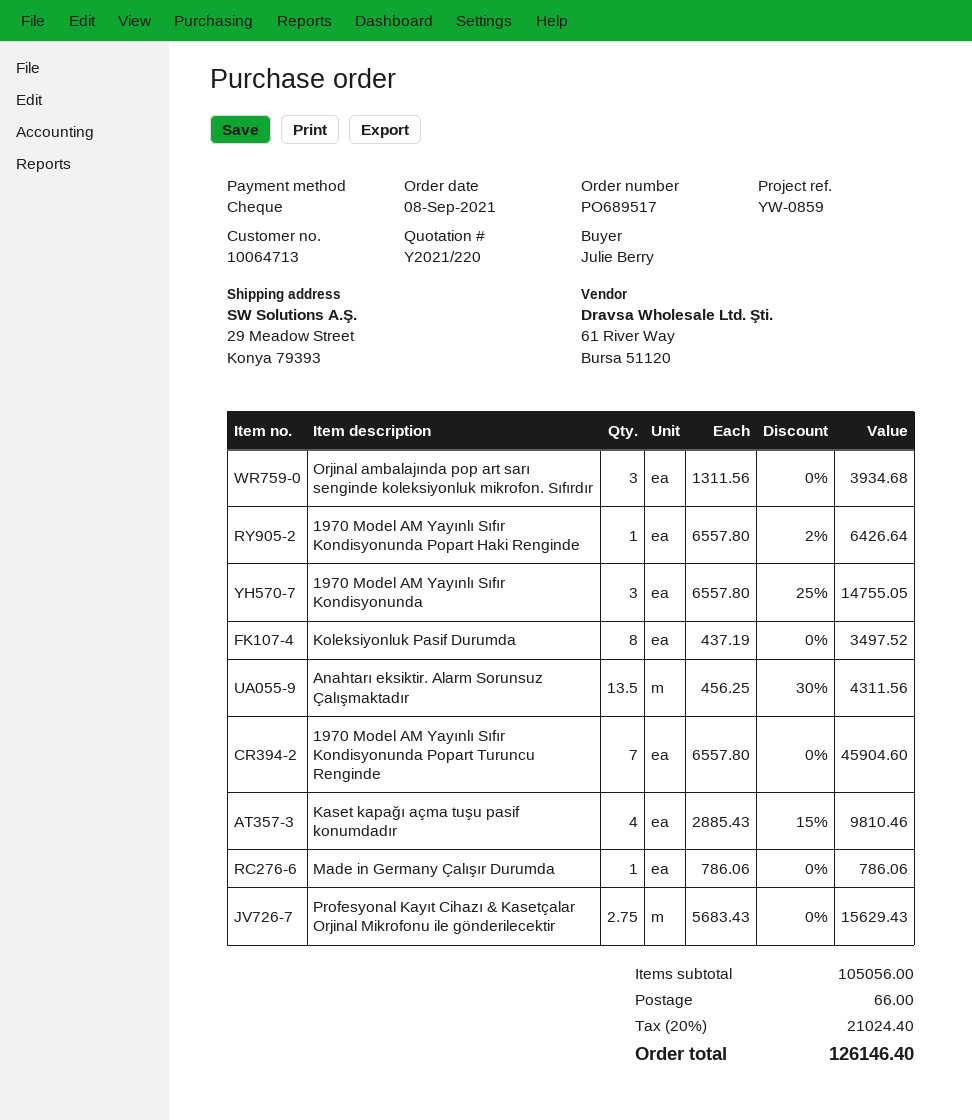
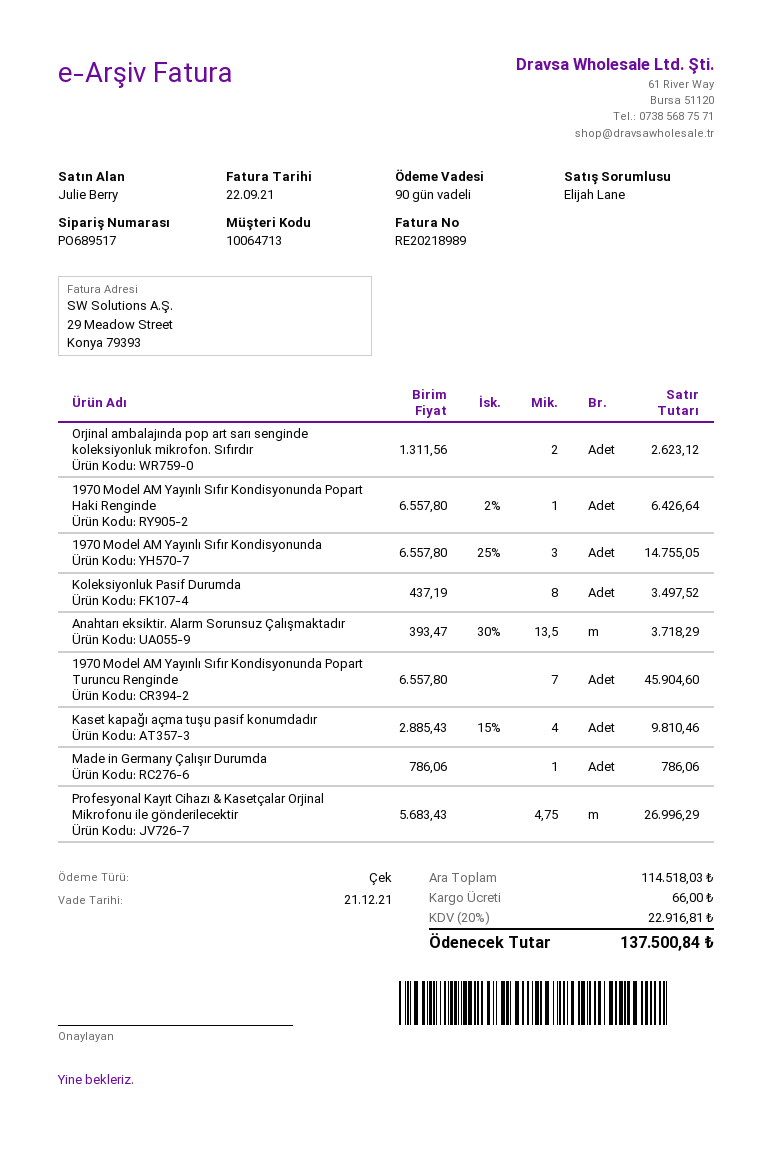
Orjinal ambalajında pop art sarı senginde koleksiyonluk mikrofon. Sıfırdır: 3 x 1311.56 = 3934.68 -> 2 x 1311.56 = 2623.12
Anahtarı eksiktir. Alarm Sorunsuz Çalışmaktadır: 13.5 x 456.25 - 30% = 4311.56 -> 13.5 x 393.47 - 30% = 3718.29
Profesyonal Kayıt Cihazı & Kasetçalar Orjinal Mikrofonu ile gönderilecektir: 2.75 x 5683.43 = 15629.43 -> 4.75 x 5683.43 = 26996.29
subtotal: 105056.00 -> 114518.03
tax: 20% = 21024.40 -> 20% = 22916.81
total: 126146.40 -> 137500.84

